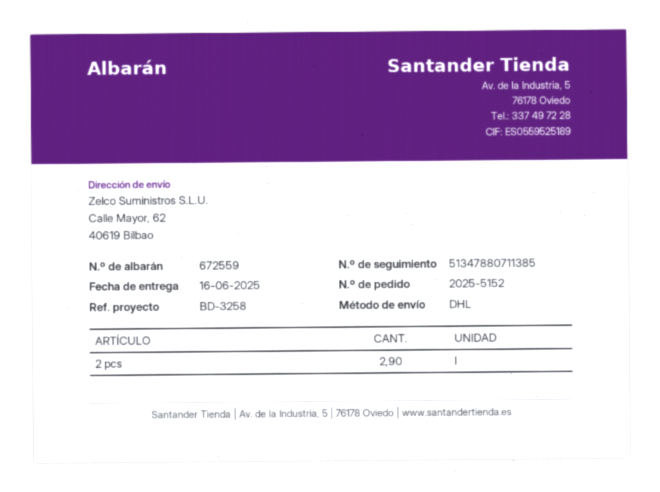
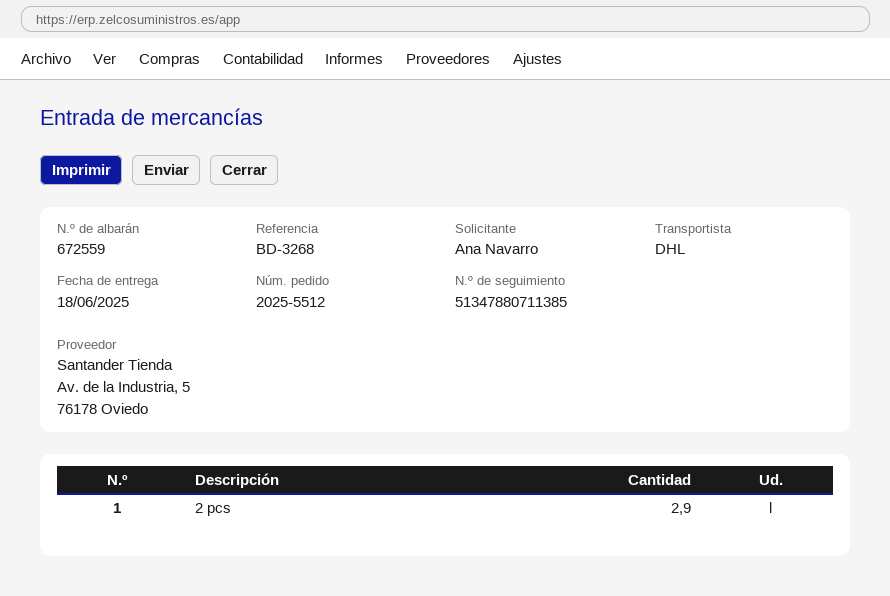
order number: 2025-5152 -> 2025-5512
delivery date: 2025-06-16 -> 2025-06-18
reference: BD-3258 -> BD-3268

